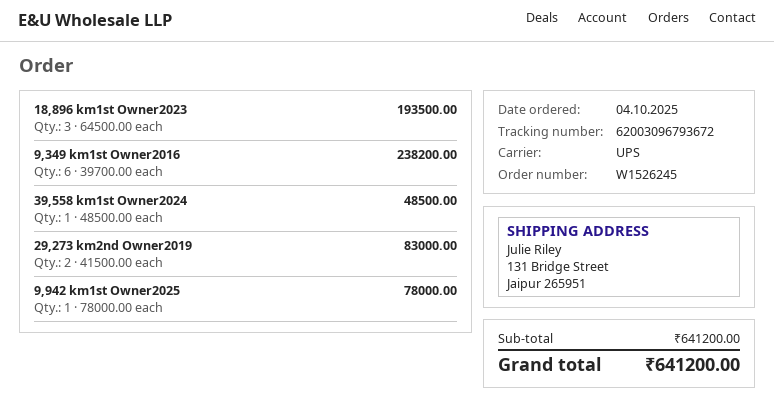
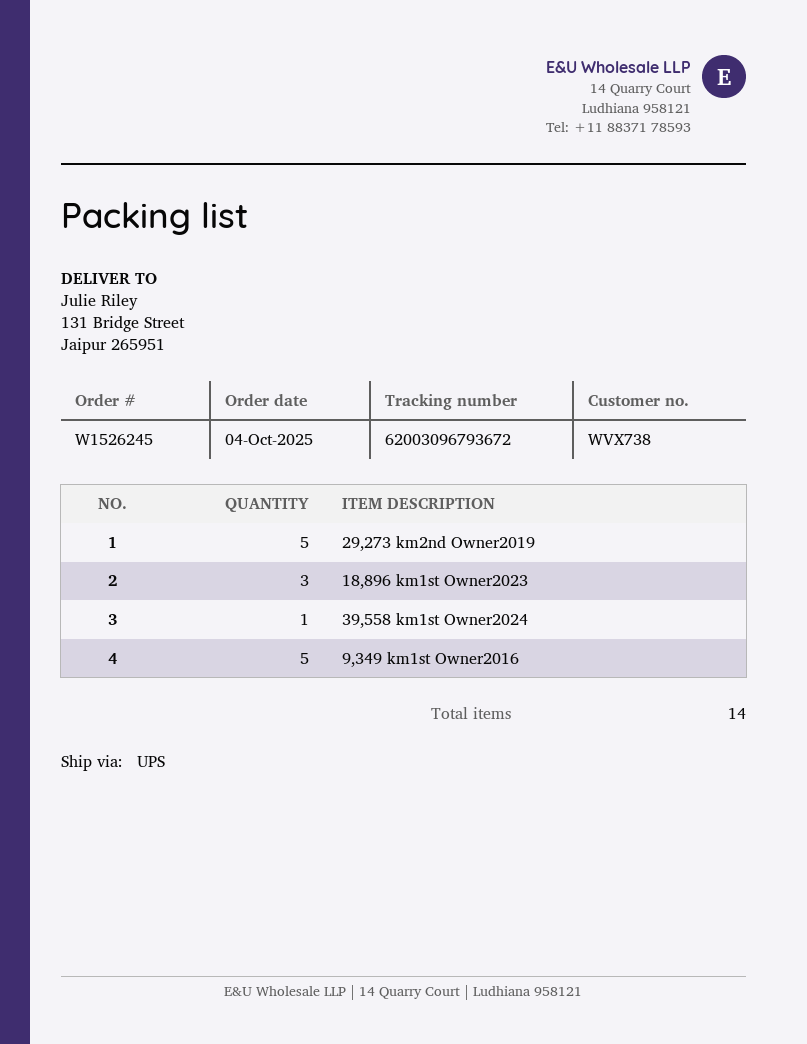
9,349 km1st Owner2016: 6 -> 5
29,273 km2nd Owner2019: 2 -> 5
9,942 km1st Owner2025: 1 -> none

